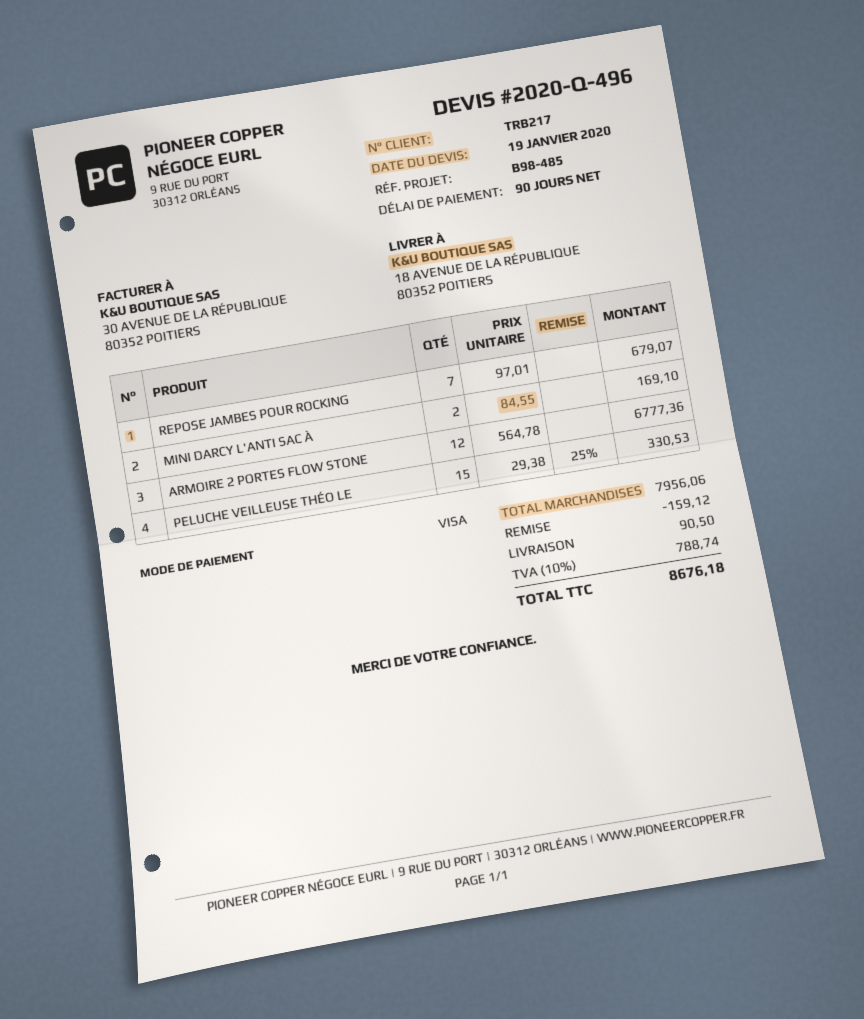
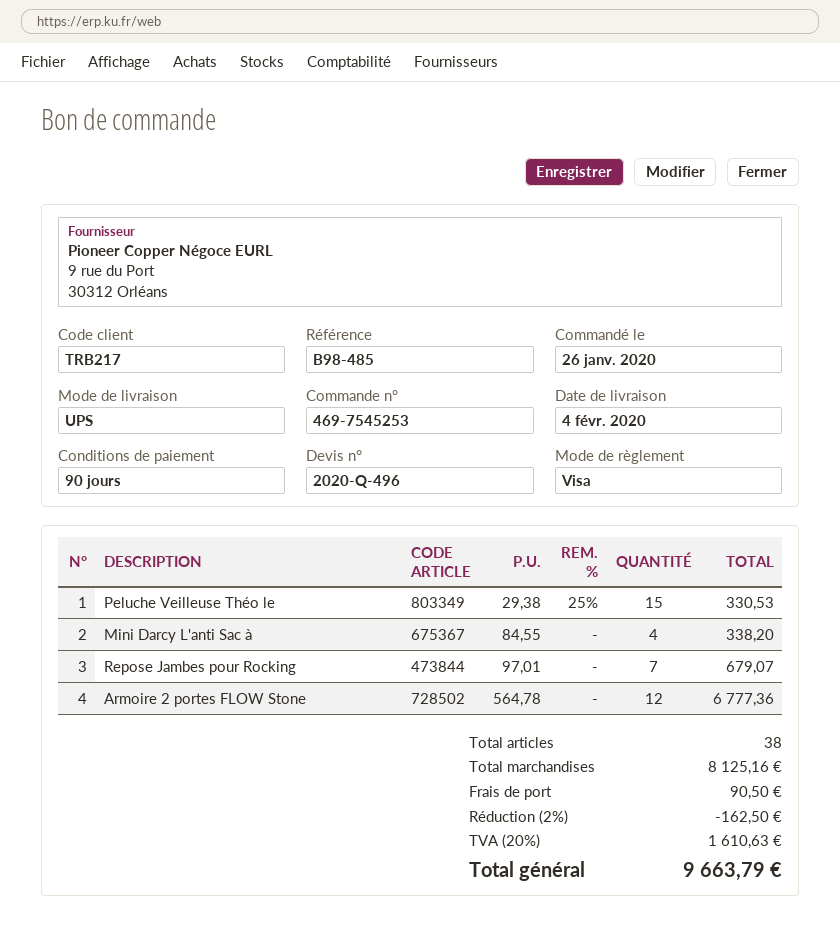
MINI DARCY L'ANTI SAC À: 2 x 84.55 = 169.10 -> 4 x 84.55 = 338.20
subtotal: 7956.06 -> 8125.16
discount: 159.12 -> 162.50
tax: 10% = 788.74 -> 20% = 1610.63
total: 8676.18 -> 9663.79

